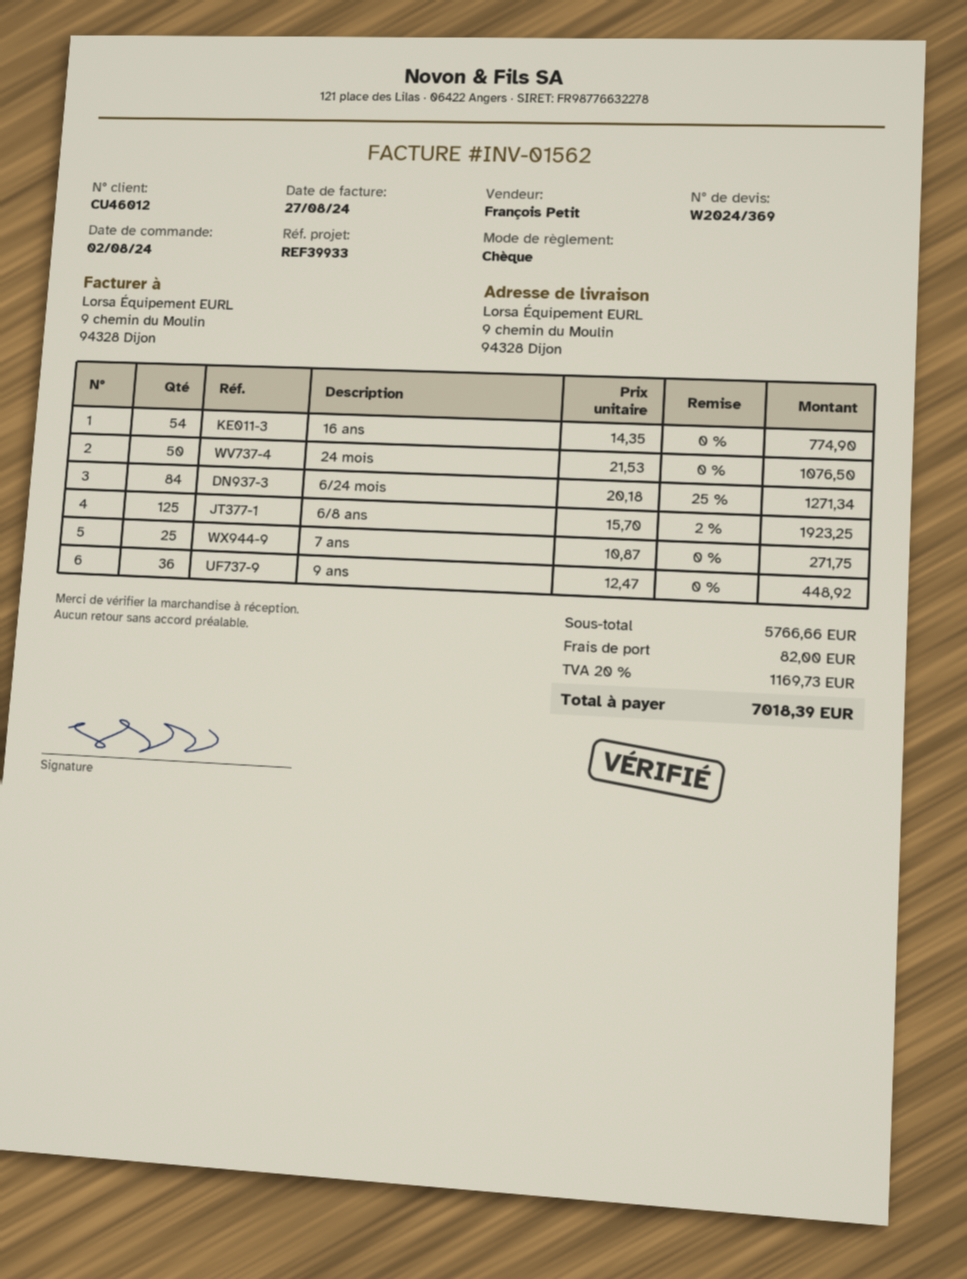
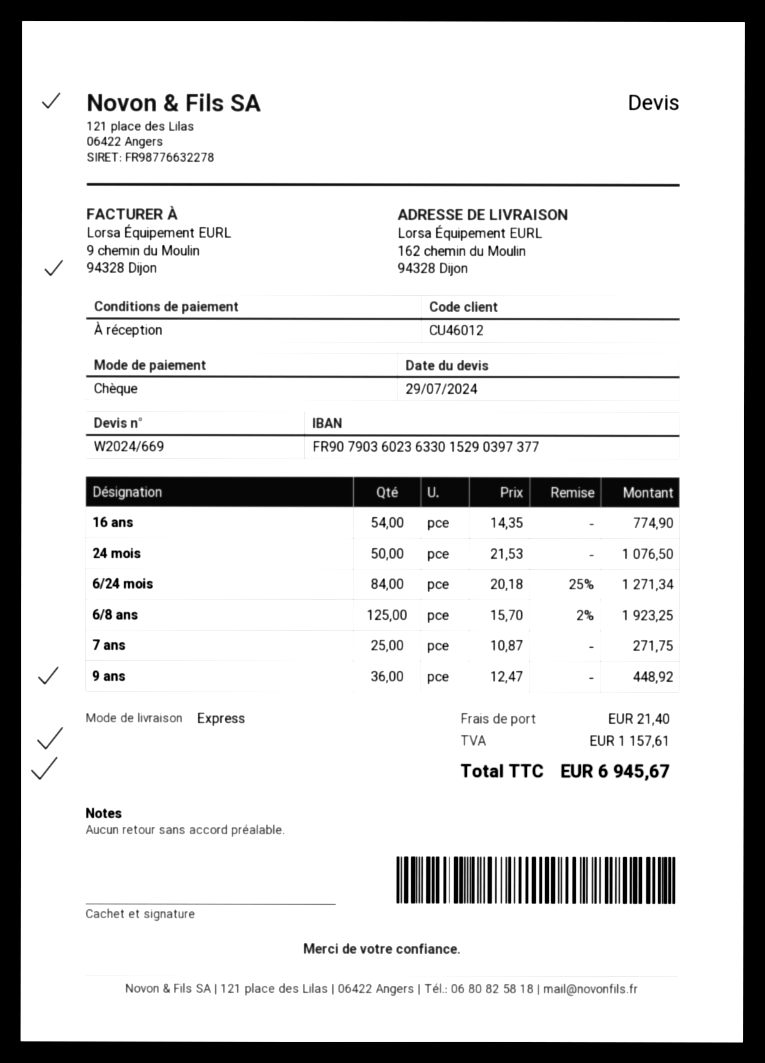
quote number: W2024/369 -> W2024/669
ship to: 9 chemin du Moulin, 94328 Dijon -> 162 chemin du Moulin, 94328 Dijon
shipping: 82.00 -> 21.40
tax: 1169.73 -> 1157.61
total: 7018.39 -> 6945.67

